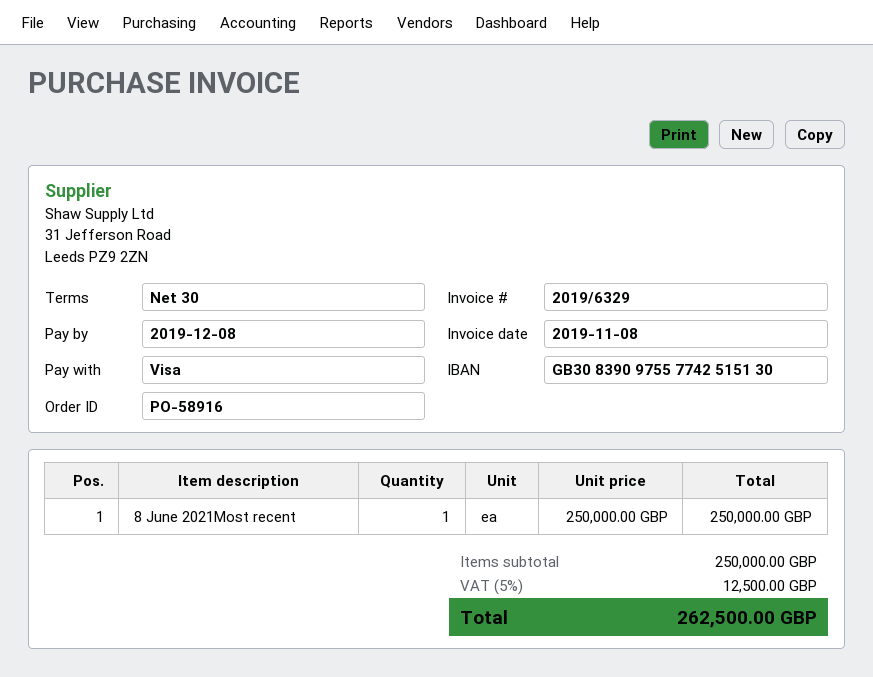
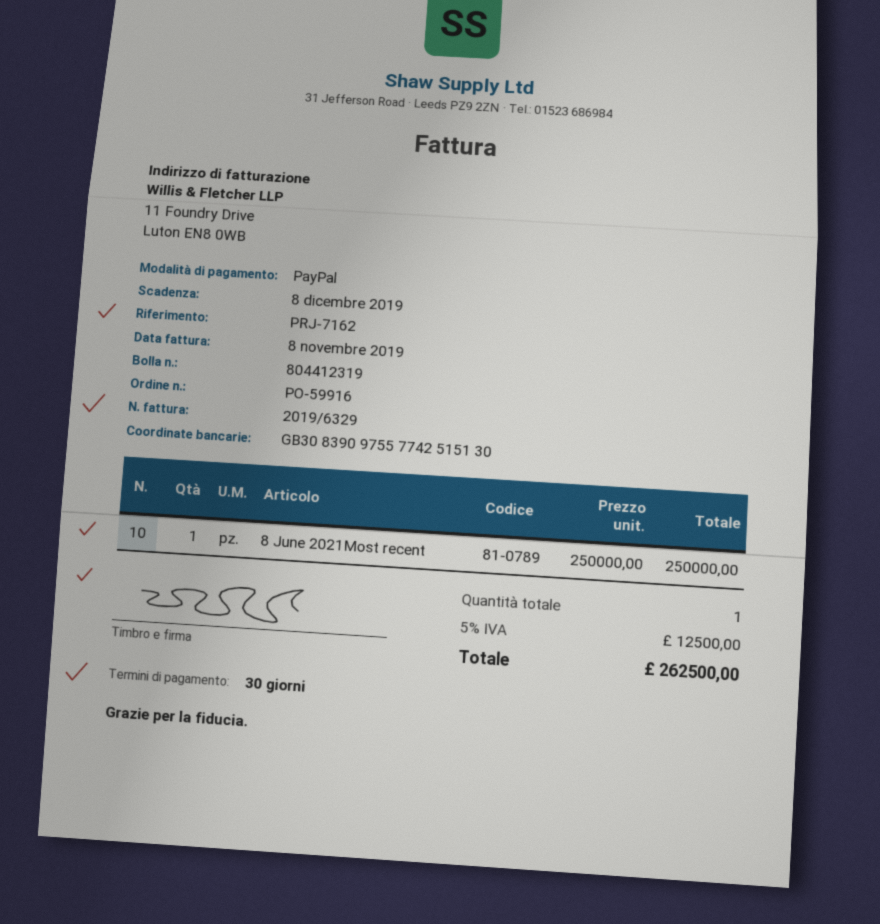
order number: PO-58916 -> PO-59916
payment method: Visa -> PayPal

